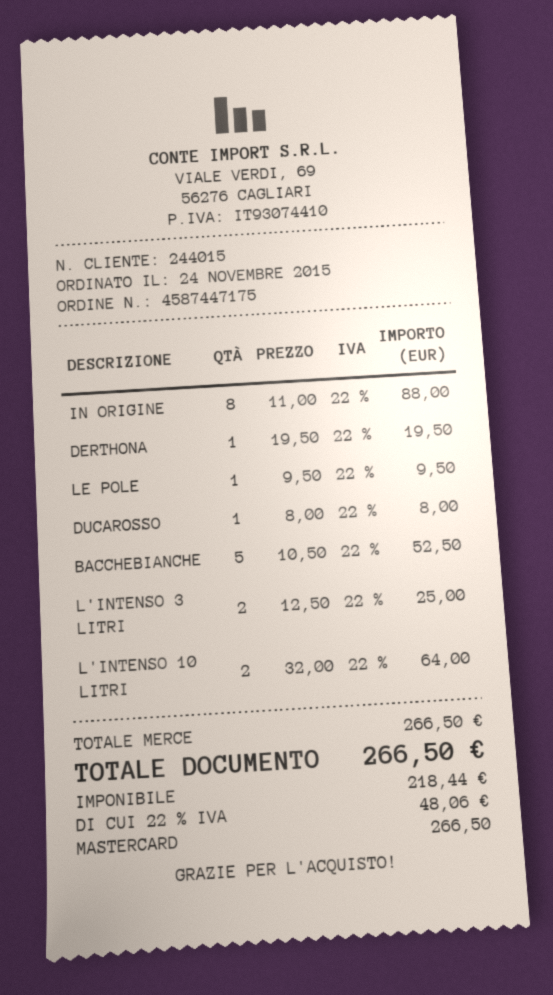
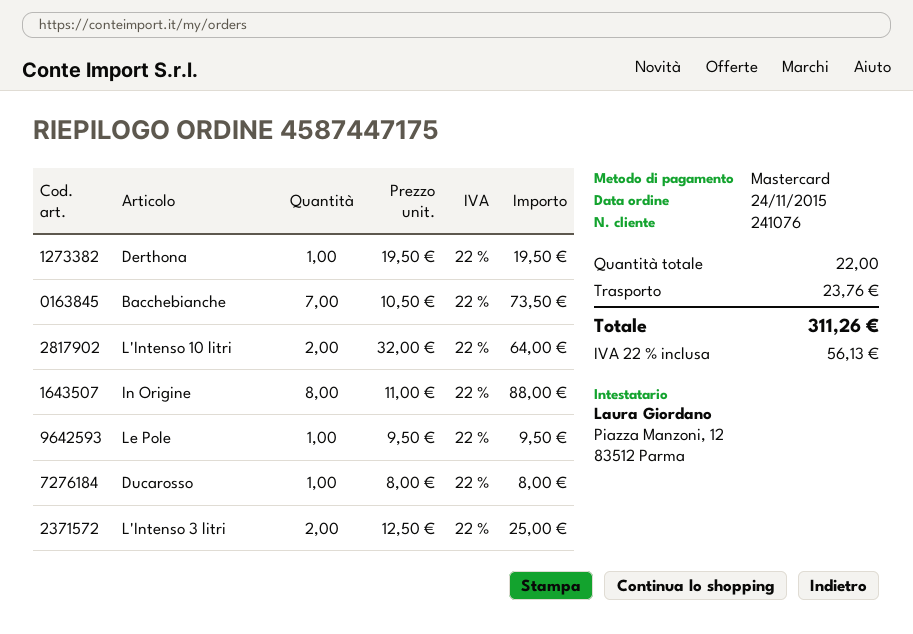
customer number: 244015 -> 241076
BACCHEBIANCHE: 5 x 10.50 = 52.50 -> 7 x 10.50 = 73.50
shipping: none -> 23.76
tax: 22% = 48.06 -> 22% = 56.13
total: 266.50 -> 311.26

